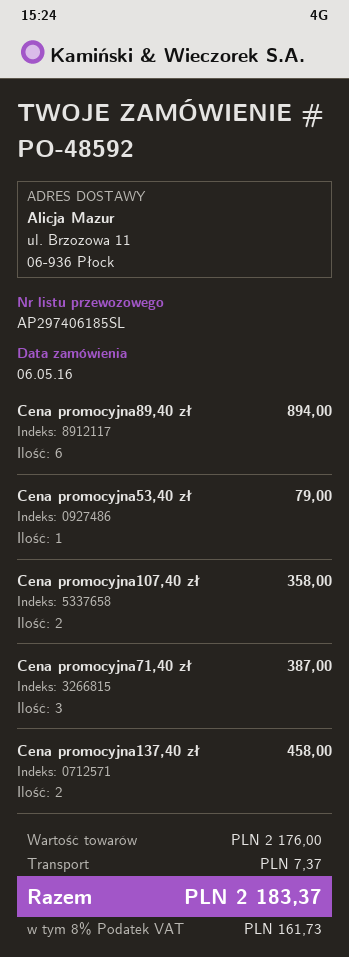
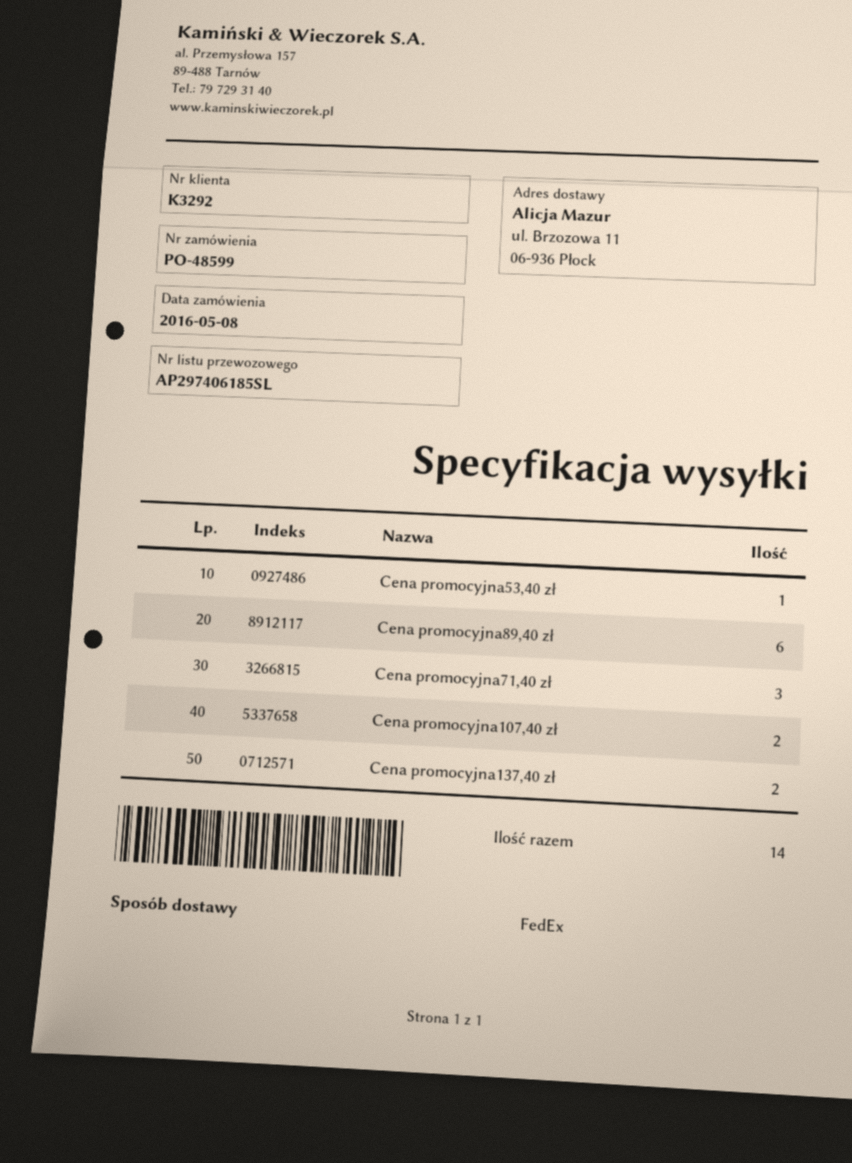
order number: PO-48592 -> PO-48599
order date: 2016-05-06 -> 2016-05-08

